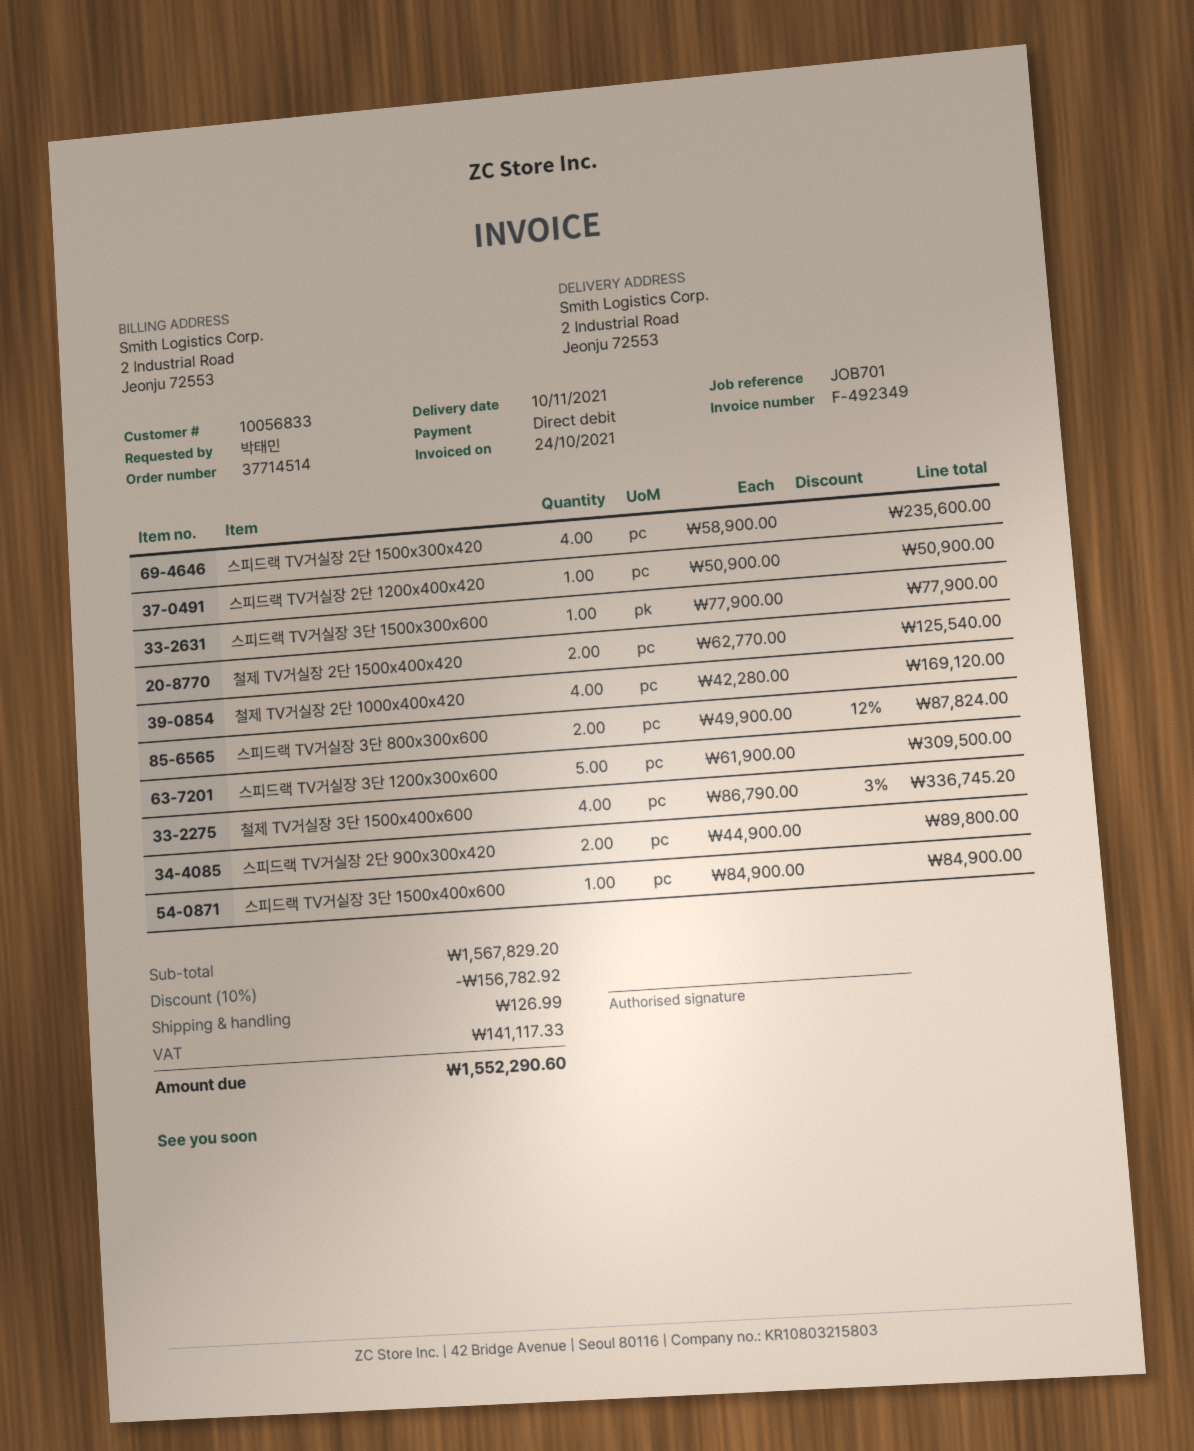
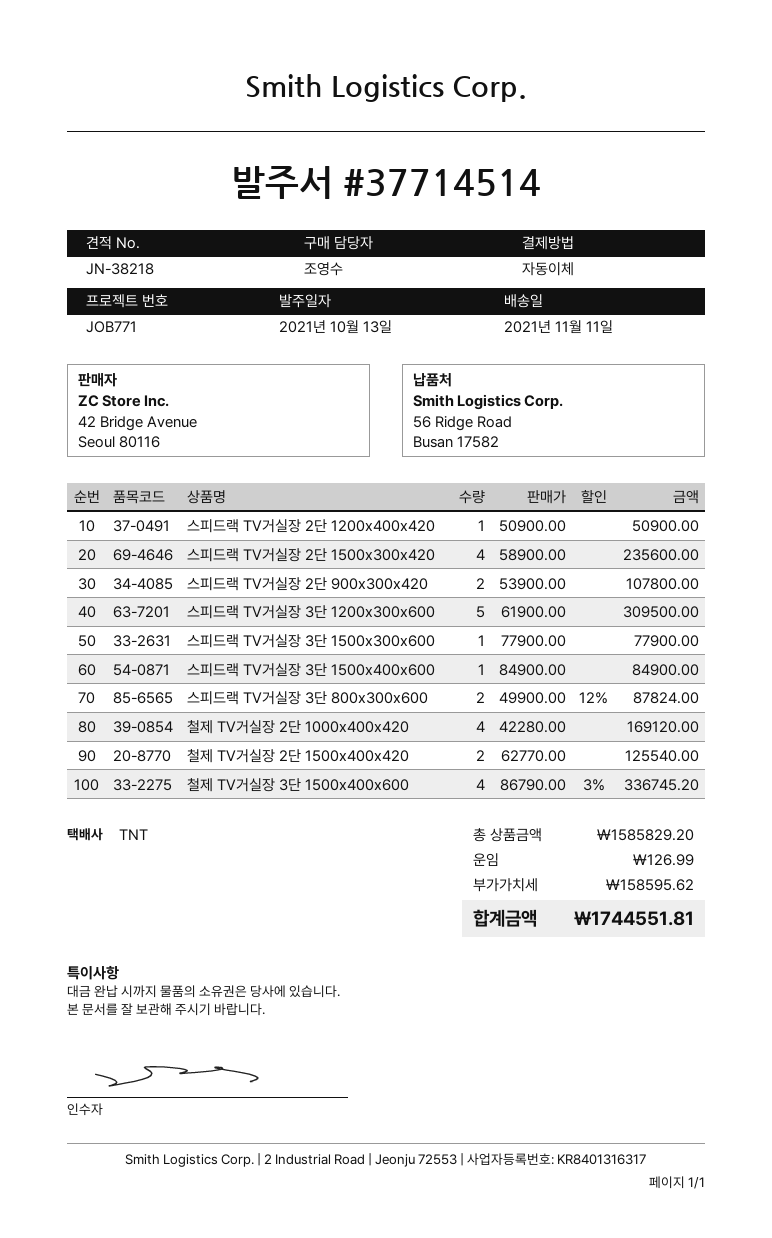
delivery date: 2021-11-10 -> 2021-11-11
reference: JOB701 -> JOB771
ordered by: 박태민 -> 조영수
ship to: 2 Industrial Road, Jeonju 72553 -> 56 Ridge Road, Busan 17582
스피드랙 TV거실장 2단 900x300x420: 2 x 44900.00 = 89800.00 -> 2 x 53900.00 = 107800.00
subtotal: 1567829.20 -> 1585829.20
discount: 10% = 156782.92 -> none
tax: 141117.33 -> 158595.62
total: 1552290.60 -> 1744551.81

